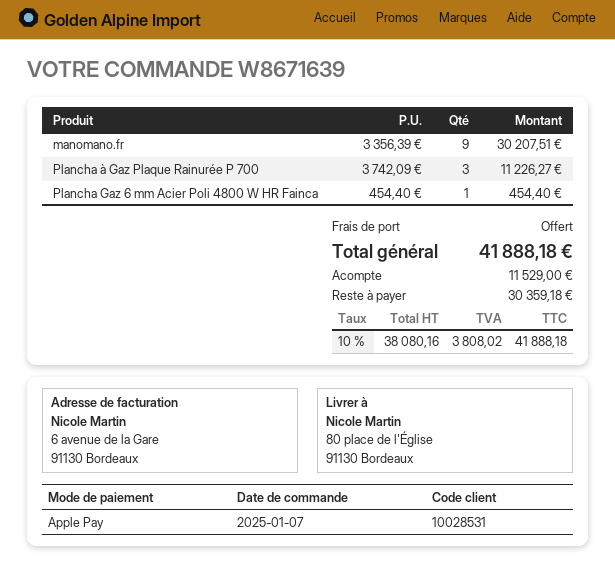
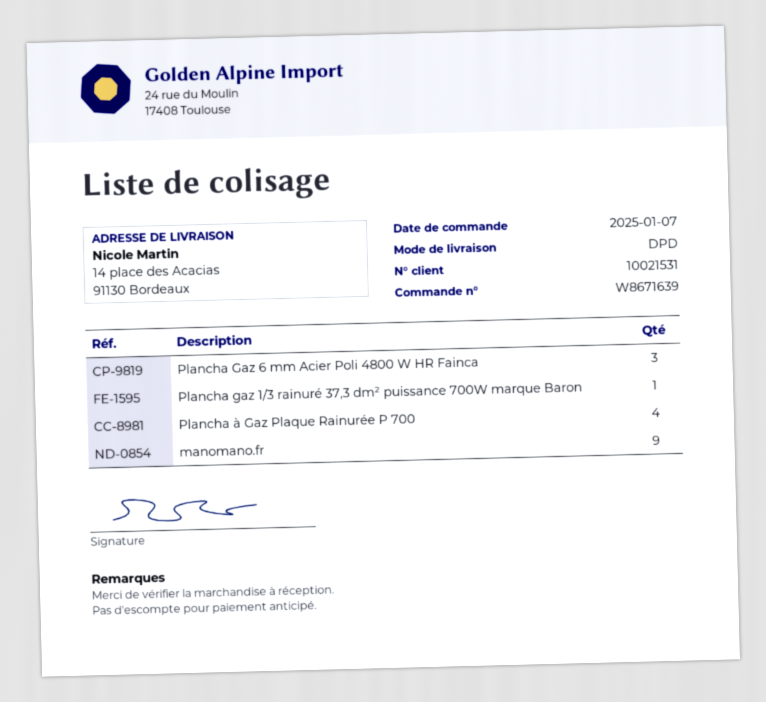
customer number: 10028531 -> 10021531
ship to: 80 place de l'Église, 91130 Bordeaux -> 14 place des Acacias, 91130 Bordeaux
Plancha à Gaz Plaque Rainurée P 700: 3 -> 4
Plancha Gaz 6 mm Acier Poli 4800 W HR Fainca: 1 -> 3
Plancha gaz 1/3 rainuré 37,3 dm² puissance 700W marque Baron: none -> 1

